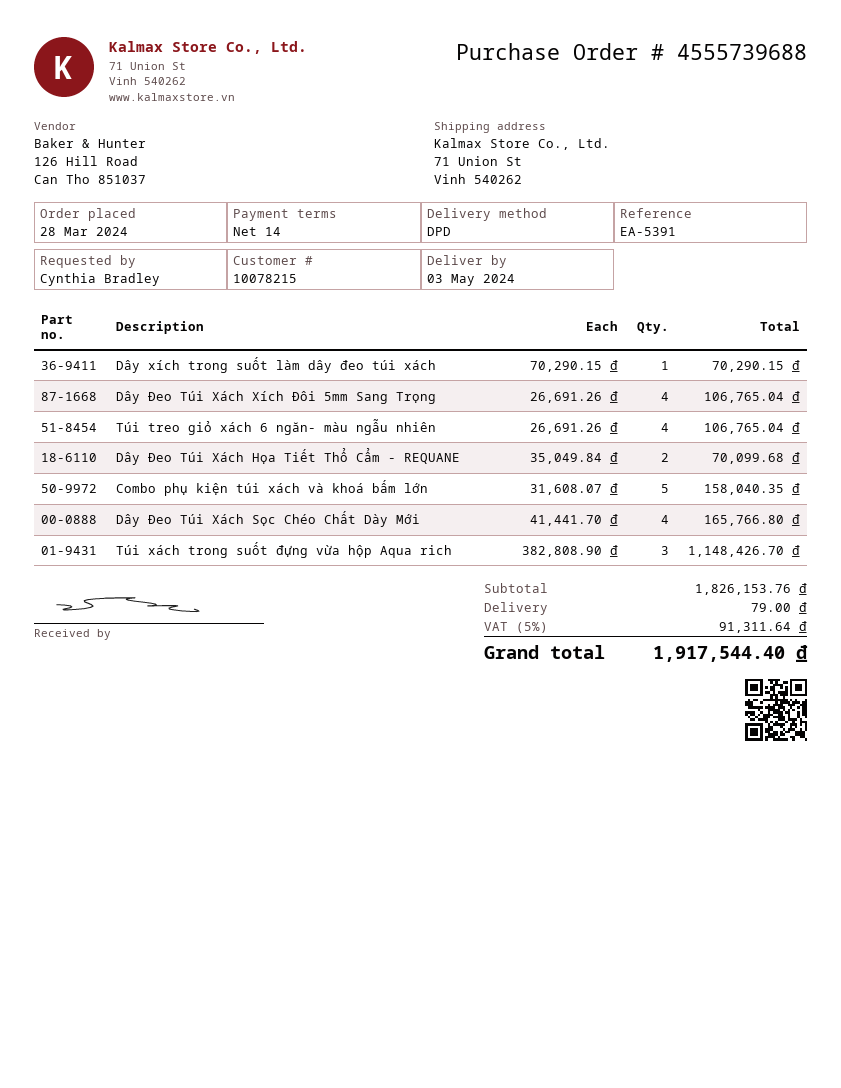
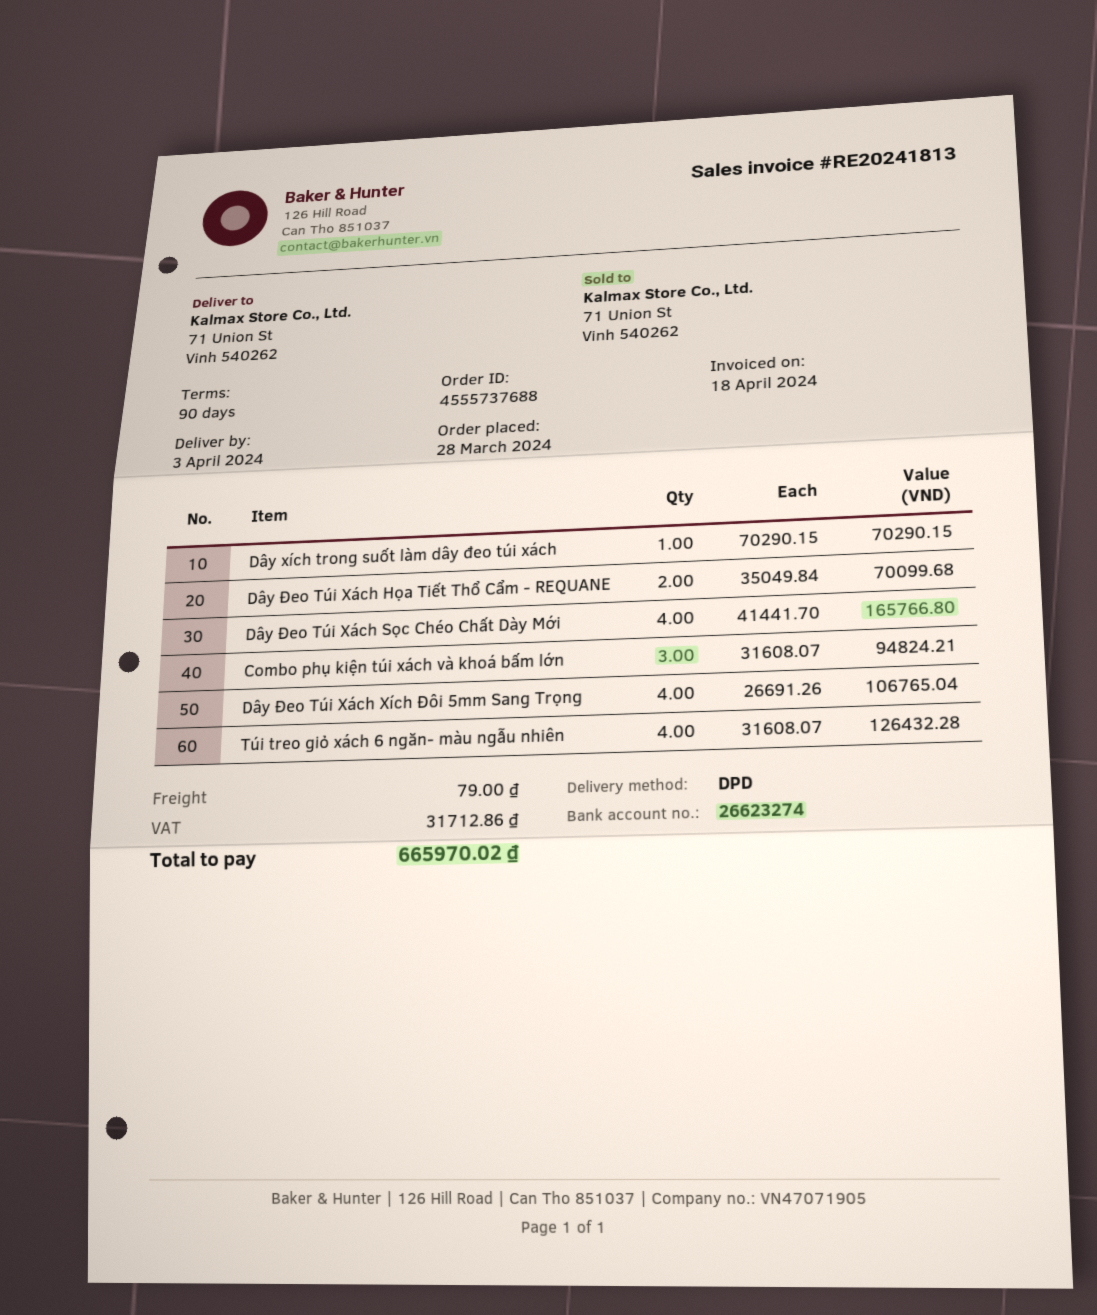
order number: 4555739688 -> 4555737688
delivery date: 2024-05-03 -> 2024-04-03
payment terms: 14 days -> 90 days
Túi treo giỏ xách 6 ngăn- màu ngẫu nhiên: 4 x 26691.26 = 106765.04 -> 4 x 31608.07 = 126432.28
Combo phụ kiện túi xách và khoá bấm lớn: 5 x 31608.07 = 158040.35 -> 3 x 31608.07 = 94824.21
Túi xách trong suốt đựng vừa hộp Aqua rich: 3 x 382808.90 = 1148426.70 -> none
tax: 91311.64 -> 31712.86
total: 1917544.40 -> 665970.02

